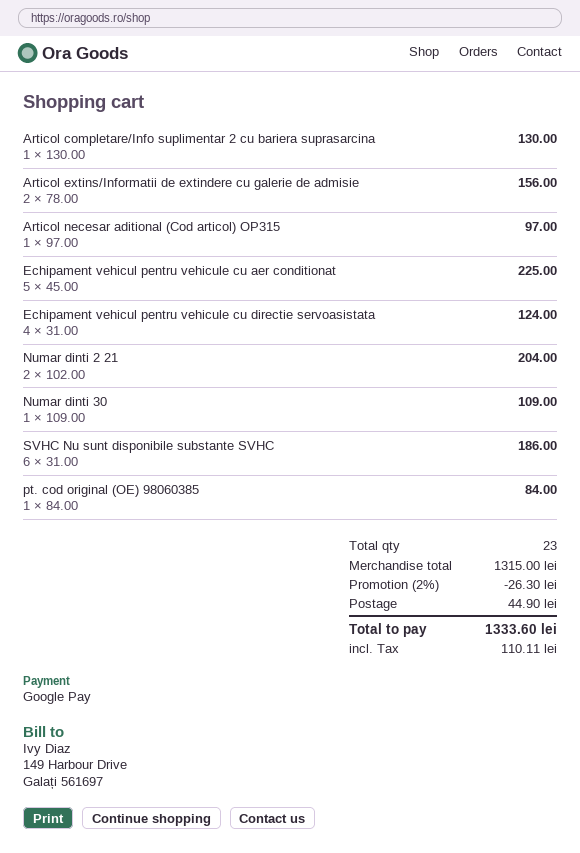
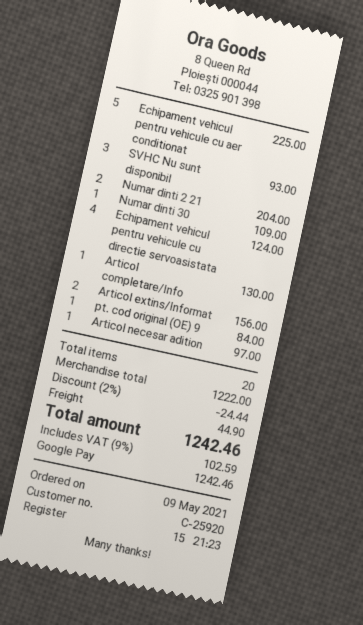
SVHC Nu sunt disponibile substante SVHC: 6 for 186.00 -> 3 for 93.00
total quantity: 23 -> 20
subtotal: 1315.00 -> 1222.00
discount: 2% = 26.30 -> 2% = 24.44
tax: 110.11 -> 102.59
total: 1333.60 -> 1242.46

